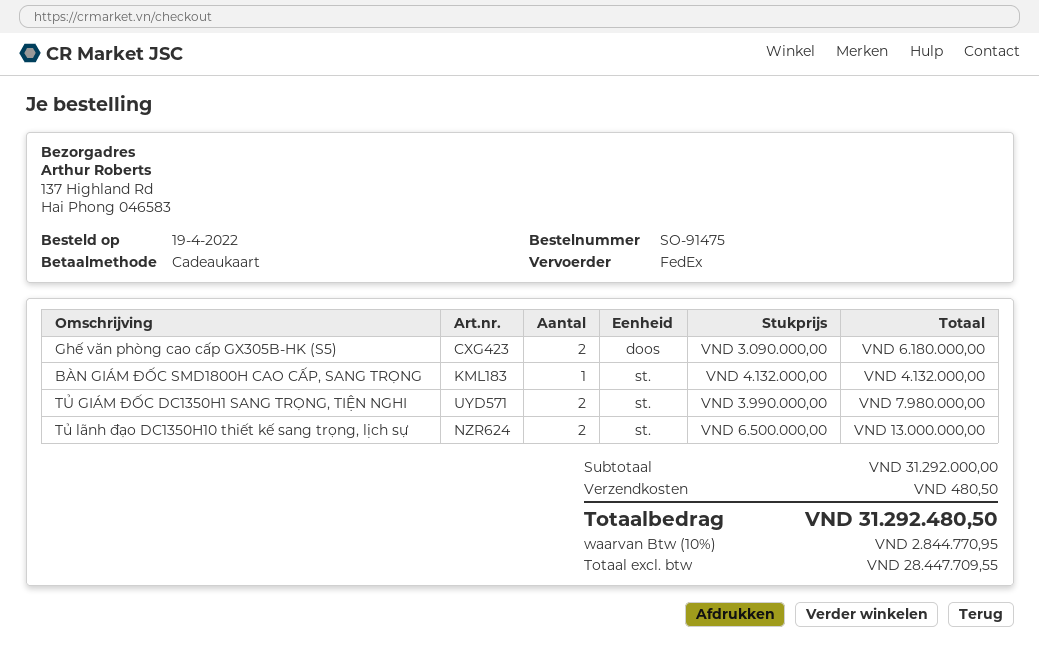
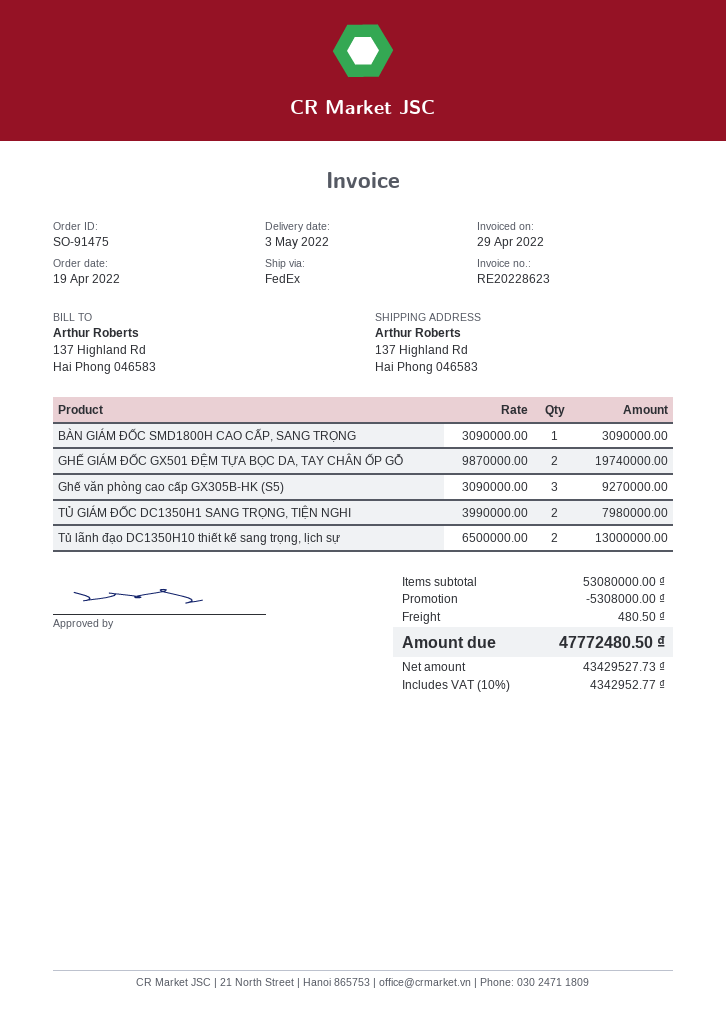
Ghế văn phòng cao cấp GX305B-HK (S5): 2 x 3090000.00 = 6180000.00 -> 3 x 3090000.00 = 9270000.00
BÀN GIÁM ĐỐC SMD1800H CAO CẤP, SANG TRỌNG: 1 x 4132000.00 = 4132000.00 -> 1 x 3090000.00 = 3090000.00
GHẾ GIÁM ĐỐC GX501 ĐỆM TỰA BỌC DA, TAY CHÂN ỐP GỖ: none -> 2 x 9870000.00 = 19740000.00
subtotal: 31292000.00 -> 53080000.00
discount: none -> 5308000.00
net: 28447709.55 -> 43429527.73
tax: 10% = 2844770.95 -> 10% = 4342952.77
total: 31292480.50 -> 47772480.50

